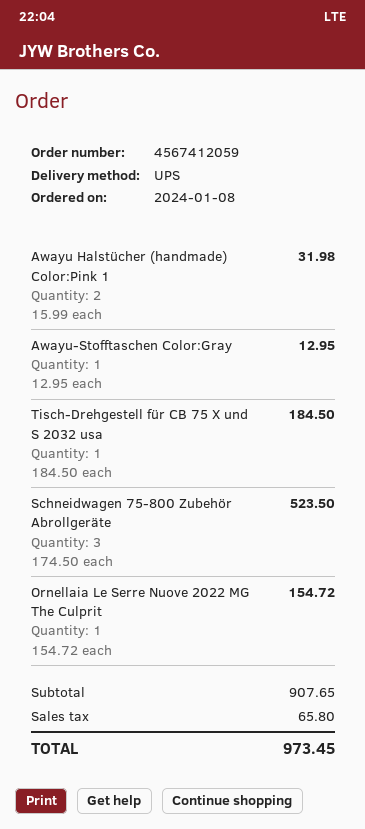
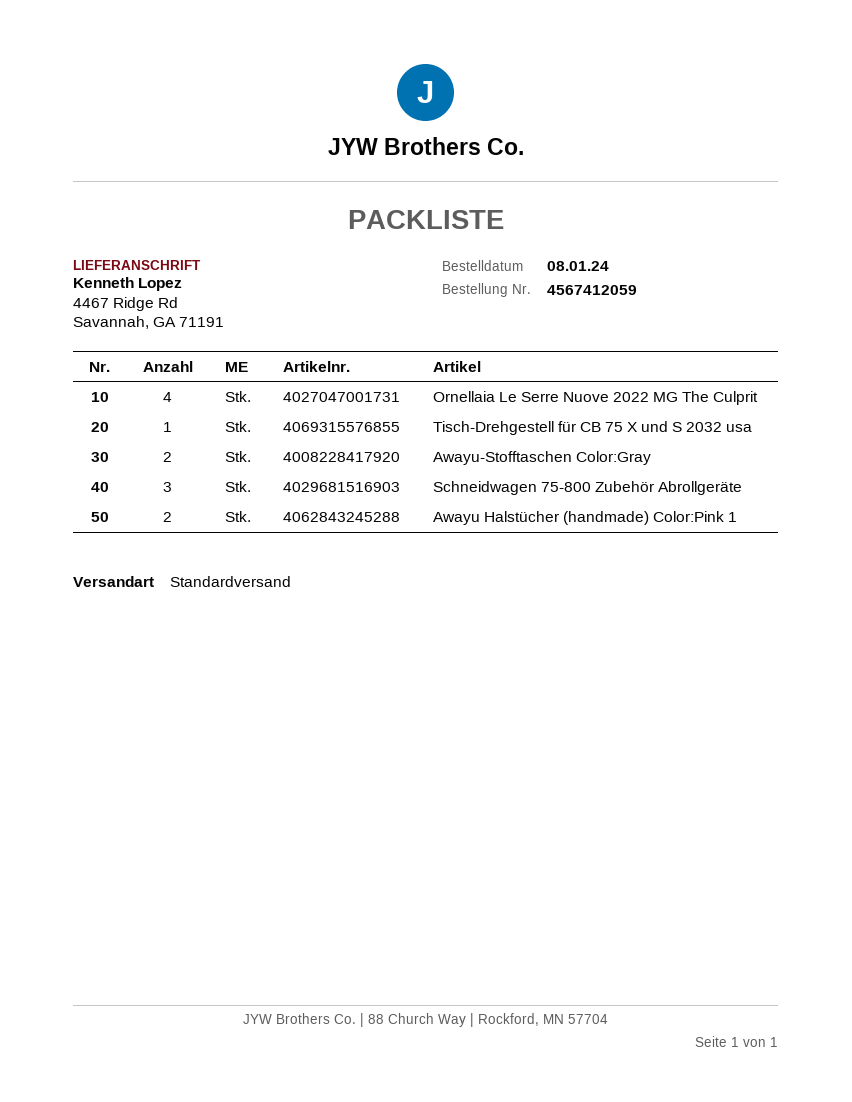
shipping method: UPS -> standard
Awayu-Stofftaschen Color:Gray: 1 -> 2
Ornellaia Le Serre Nuove 2022 MG The Culprit: 1 -> 4

